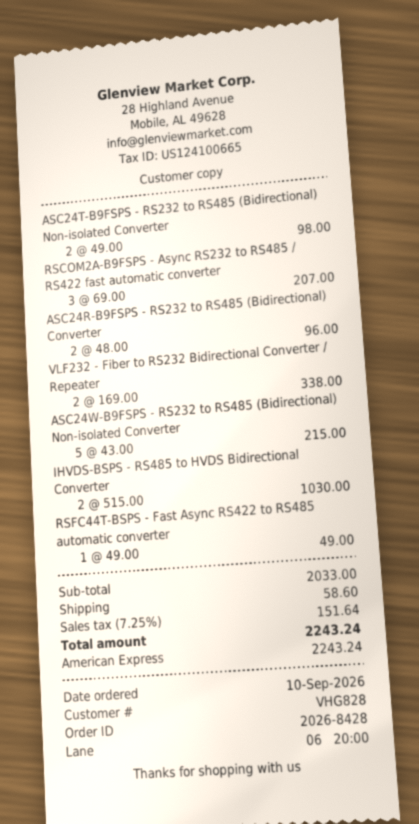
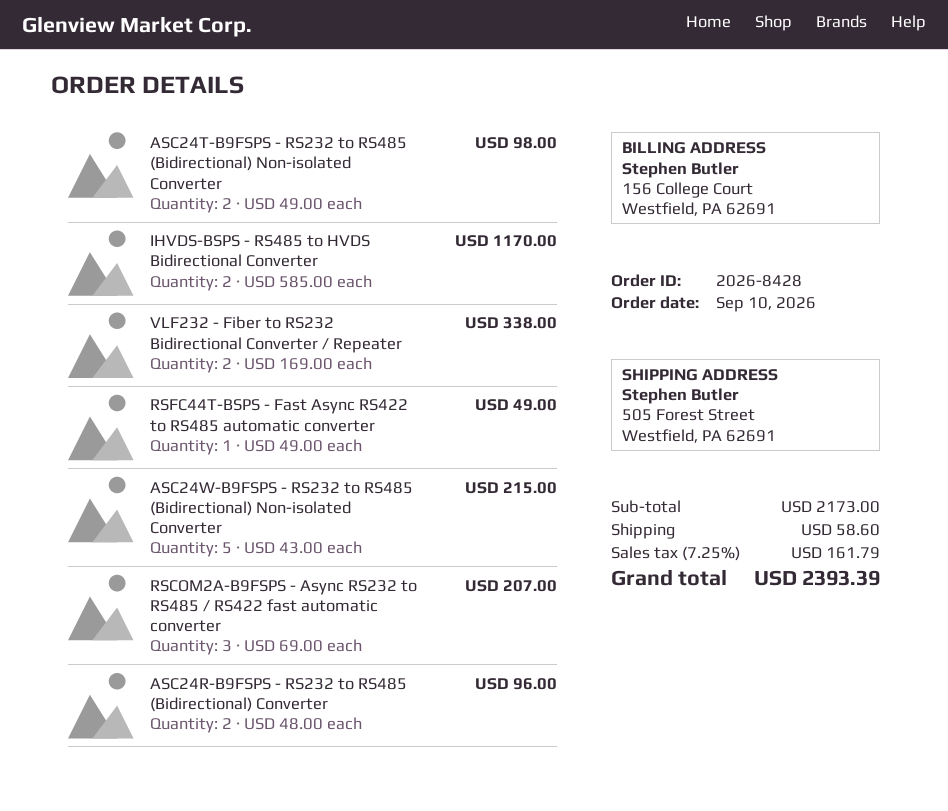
IHVDS-BSPS - RS485 to HVDS Bidirectional Converter: 2 x 515.00 = 1030.00 -> 2 x 585.00 = 1170.00
subtotal: 2033.00 -> 2173.00
tax: 7.25% = 151.64 -> 7.25% = 161.79
total: 2243.24 -> 2393.39

